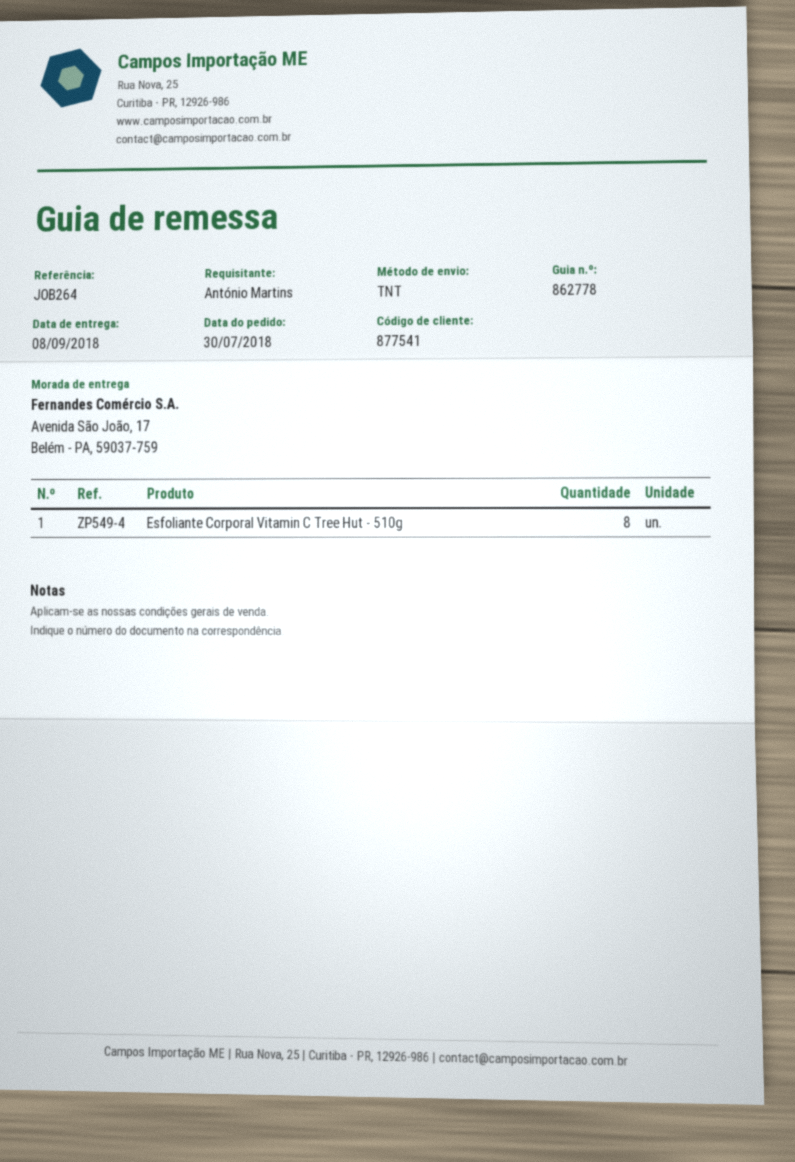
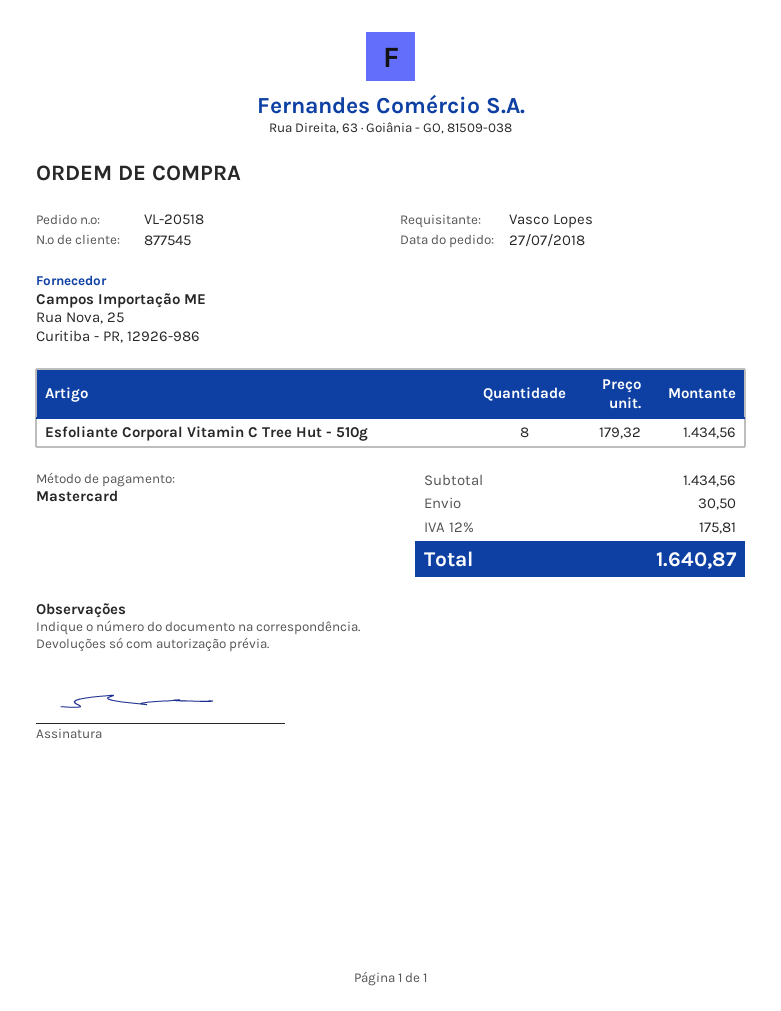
order date: 2018-07-30 -> 2018-07-27
customer number: 877541 -> 877545
ordered by: António Martins -> Vasco Lopes

